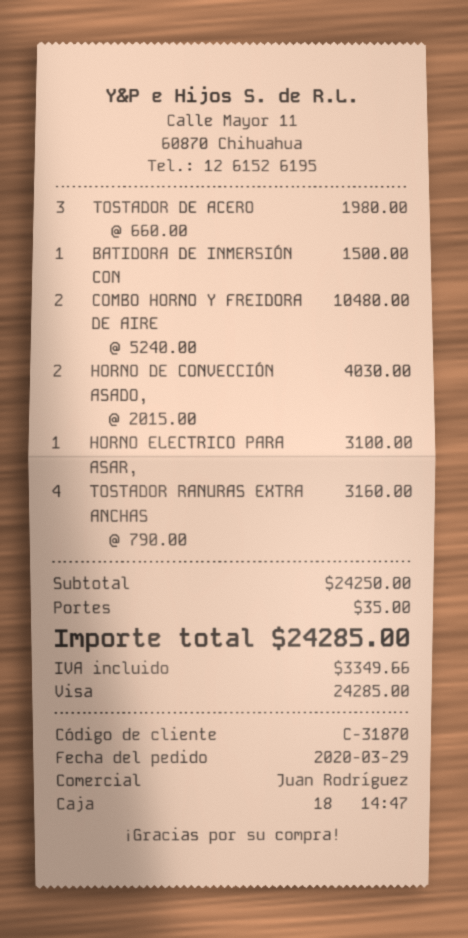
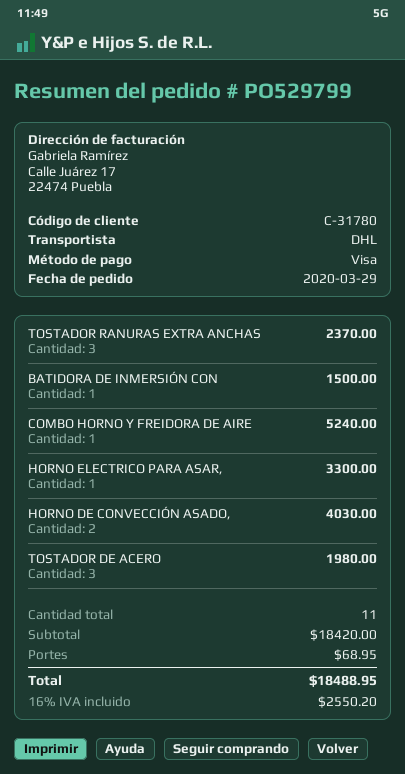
customer number: C-31870 -> C-31780
COMBO HORNO Y FREIDORA DE AIRE: 2 for 10480.00 -> 1 for 5240.00
HORNO ELECTRICO PARA ASAR,: 1 for 3100.00 -> 1 for 3300.00
TOSTADOR RANURAS EXTRA ANCHAS: 4 for 3160.00 -> 3 for 2370.00
subtotal: 24250.00 -> 18420.00
shipping: 35.00 -> 68.95
tax: 3349.66 -> 2550.20
total: 24285.00 -> 18488.95

